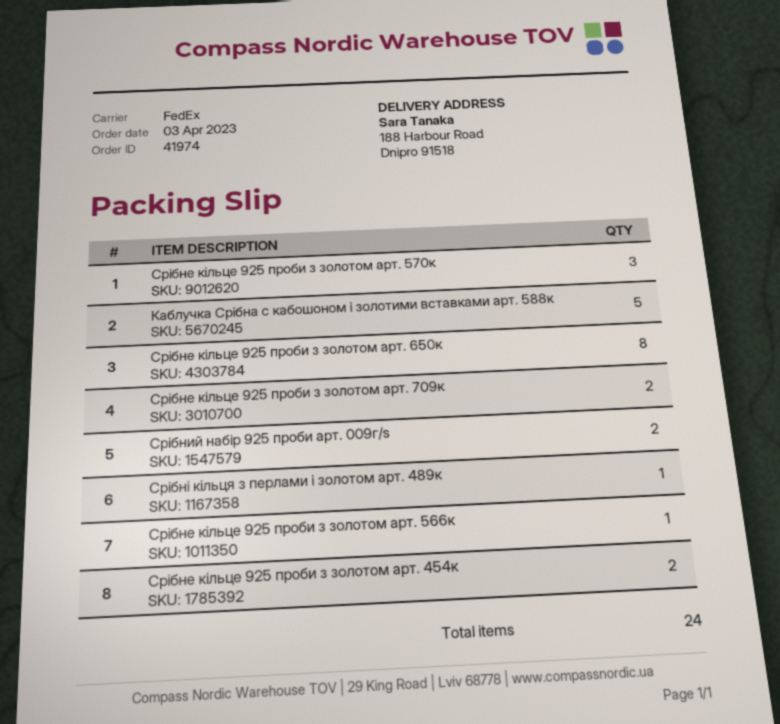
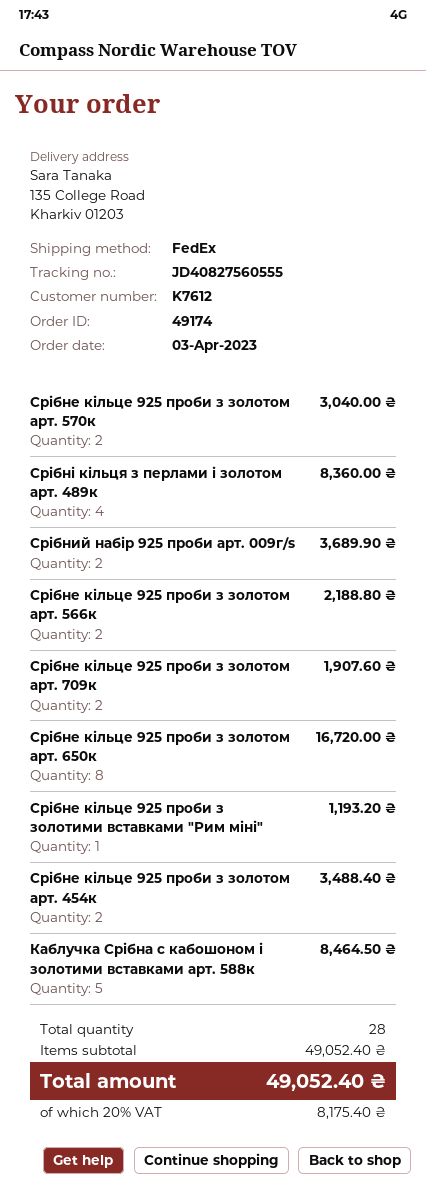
order number: 41974 -> 49174
ship to: 188 Harbour Road, Dnipro 91518 -> 135 College Road, Kharkiv 01203
Срібне кільце 925 проби з золотом арт. 570к: 3 -> 2
Срібні кільця з перлами і золотом арт. 489к: 1 -> 4
Срібне кільце 925 проби з золотом арт. 566к: 1 -> 2
Срібне кільце 925 проби з золотими вставками "Рим міні": none -> 1
total quantity: 24 -> 28

